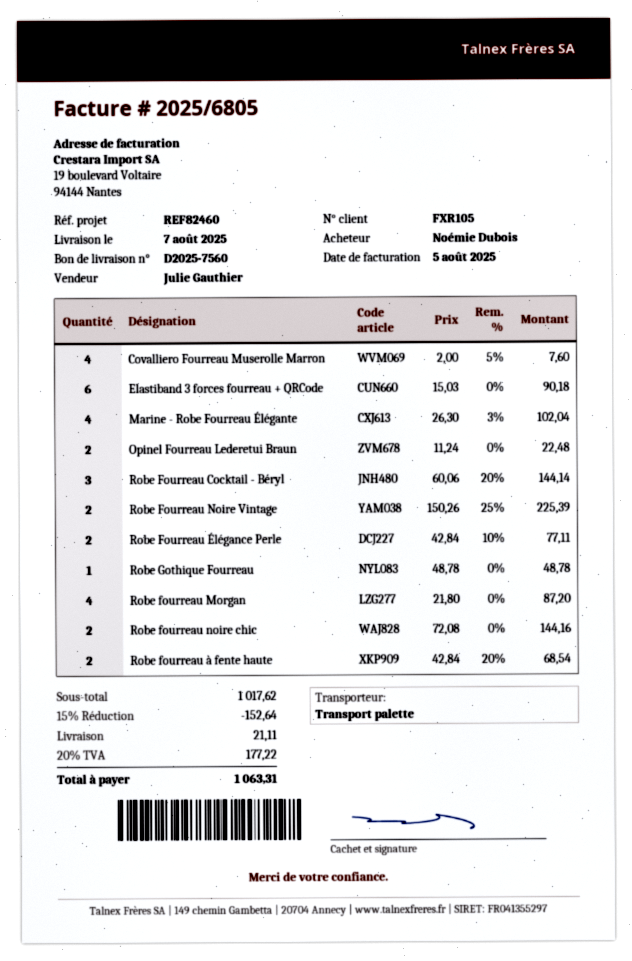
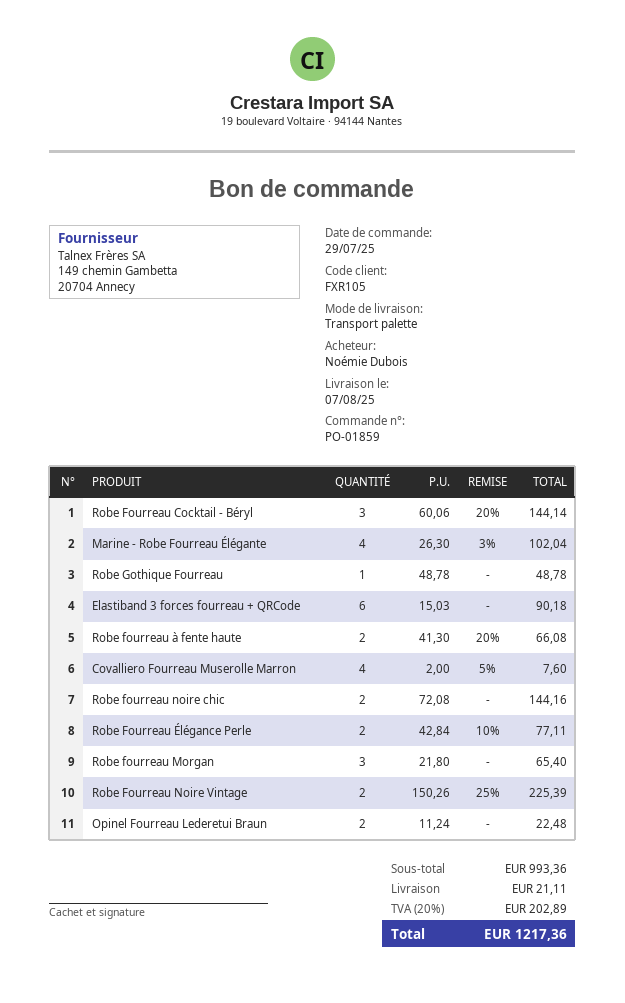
Robe fourreau Morgan: 4 x 21.80 = 87.20 -> 3 x 21.80 = 65.40
Robe fourreau à fente haute: 2 x 42.84 - 20% = 68.54 -> 2 x 41.30 - 20% = 66.08
subtotal: 1017.62 -> 993.36
discount: 15% = 152.64 -> none
tax: 20% = 177.22 -> 20% = 202.89
total: 1063.31 -> 1217.36

